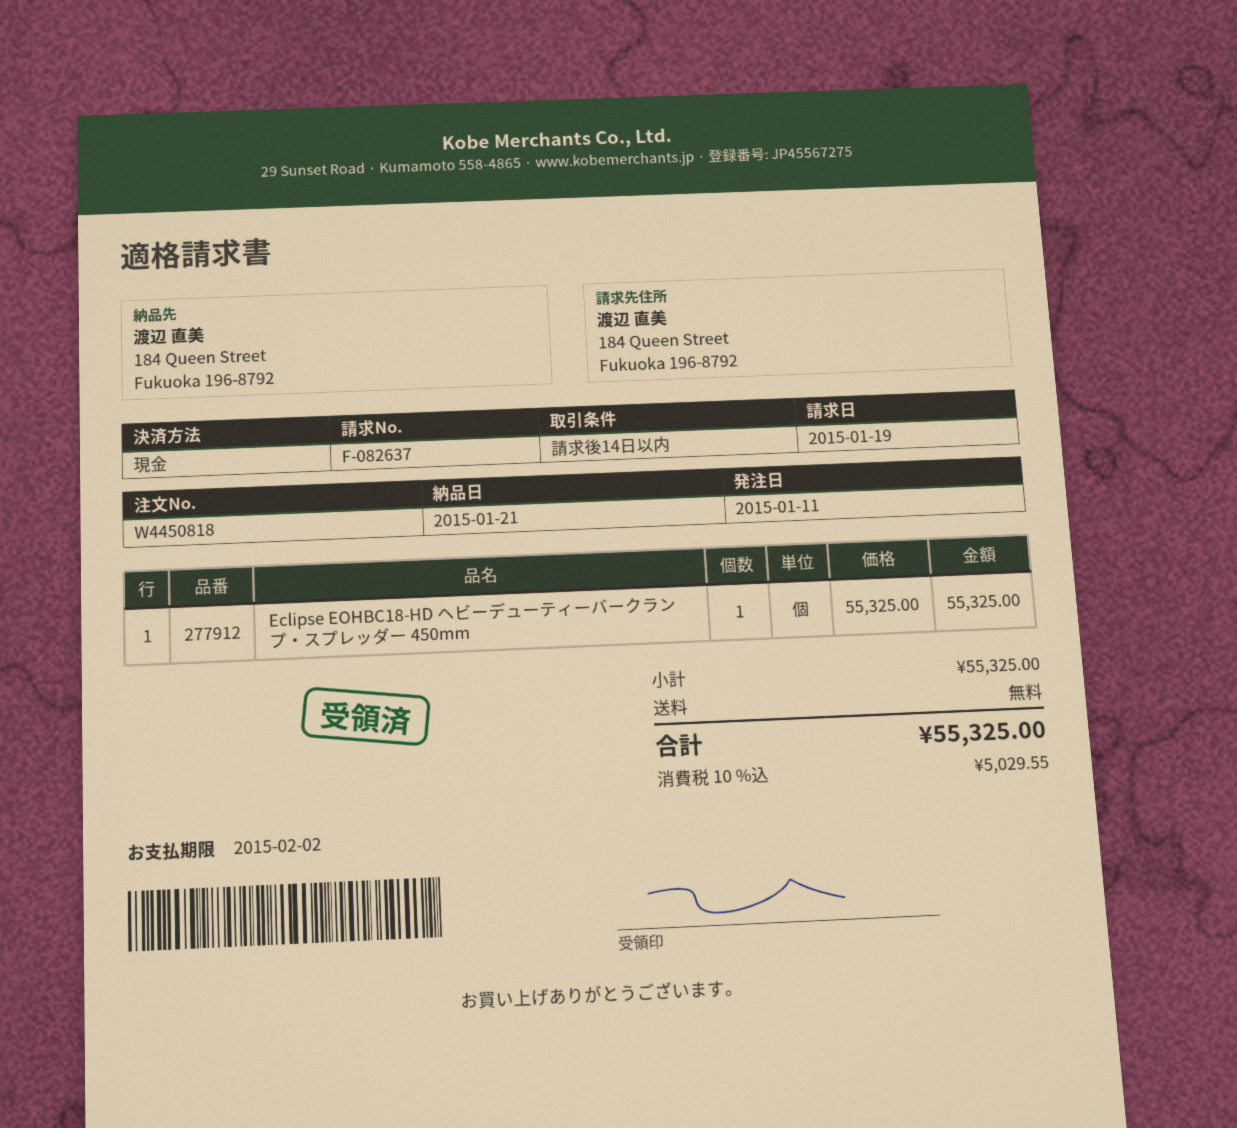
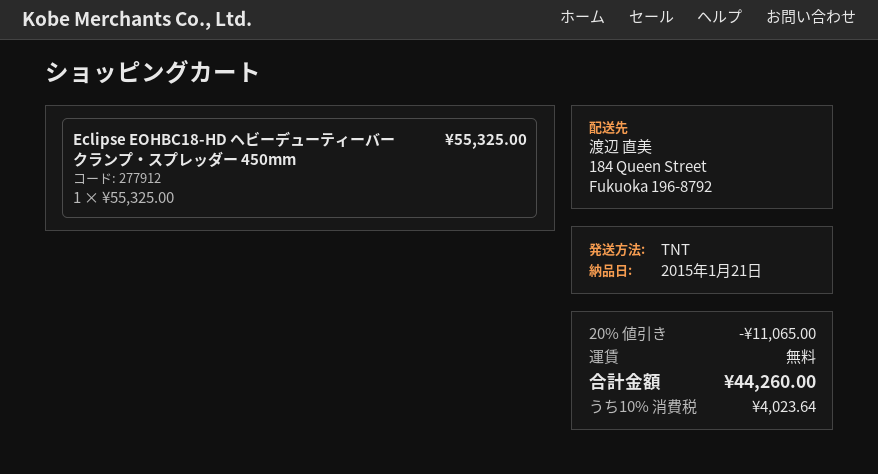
discount: none -> 20% = 11065.00
tax: 10% = 5029.55 -> 10% = 4023.64
total: 55325.00 -> 44260.00

